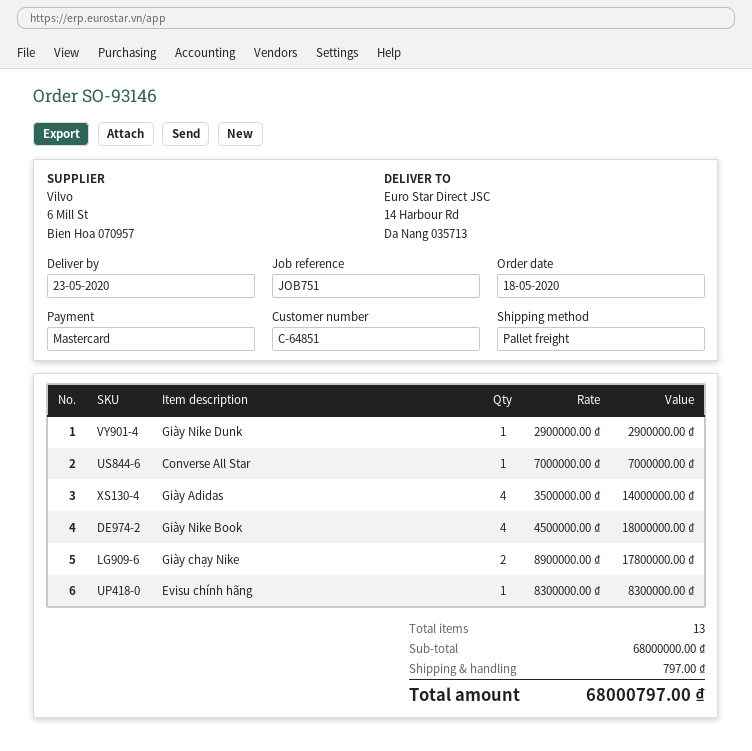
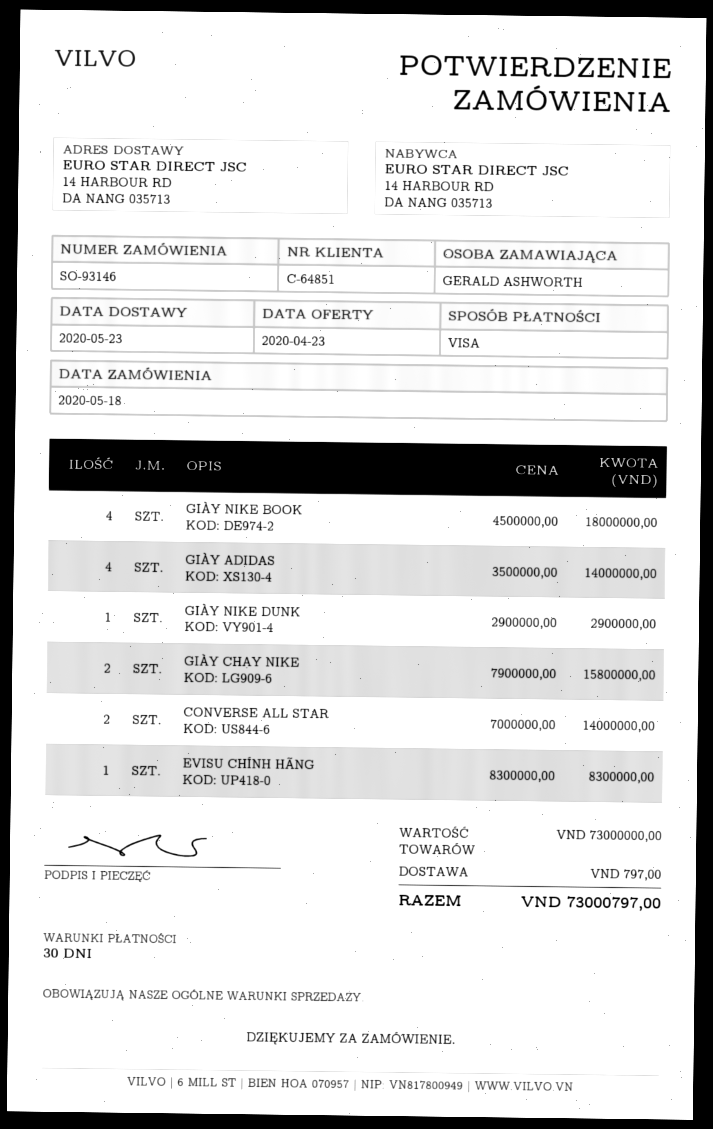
payment method: Mastercard -> Visa
Converse All Star: 1 x 7000000.00 = 7000000.00 -> 2 x 7000000.00 = 14000000.00
Giày chạy Nike: 2 x 8900000.00 = 17800000.00 -> 2 x 7900000.00 = 15800000.00
subtotal: 68000000.00 -> 73000000.00
total: 68000797.00 -> 73000797.00

